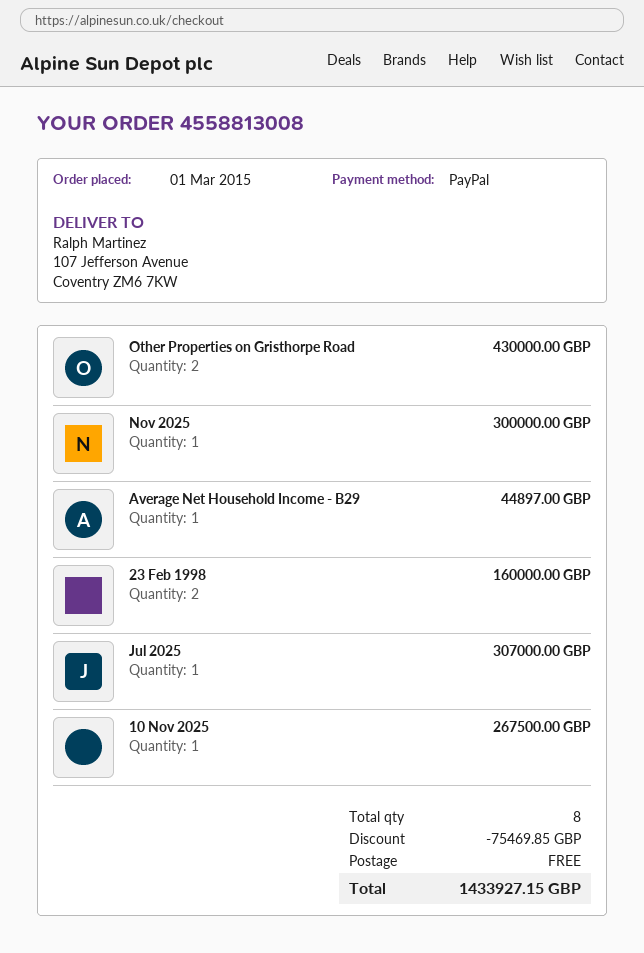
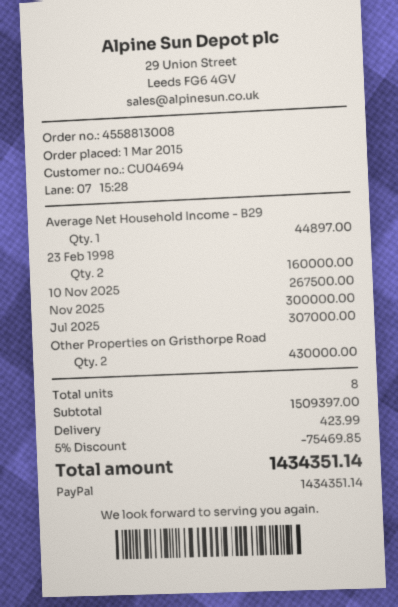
shipping: 0.00 -> 423.99
total: 1433927.15 -> 1434351.14

